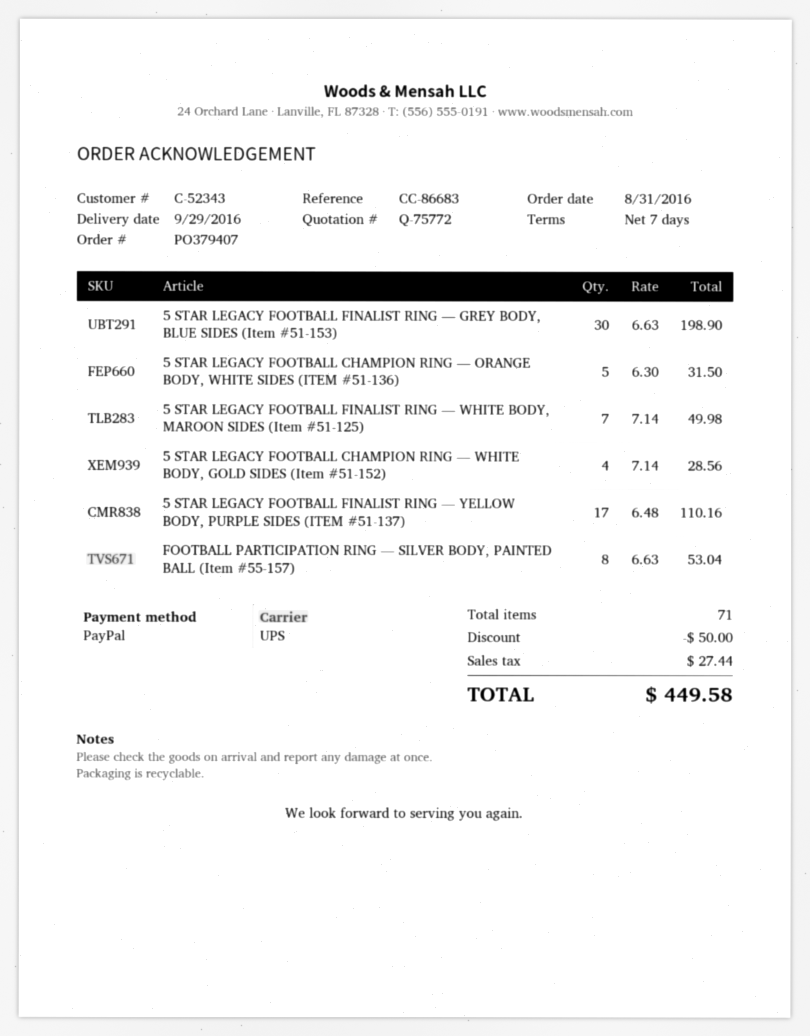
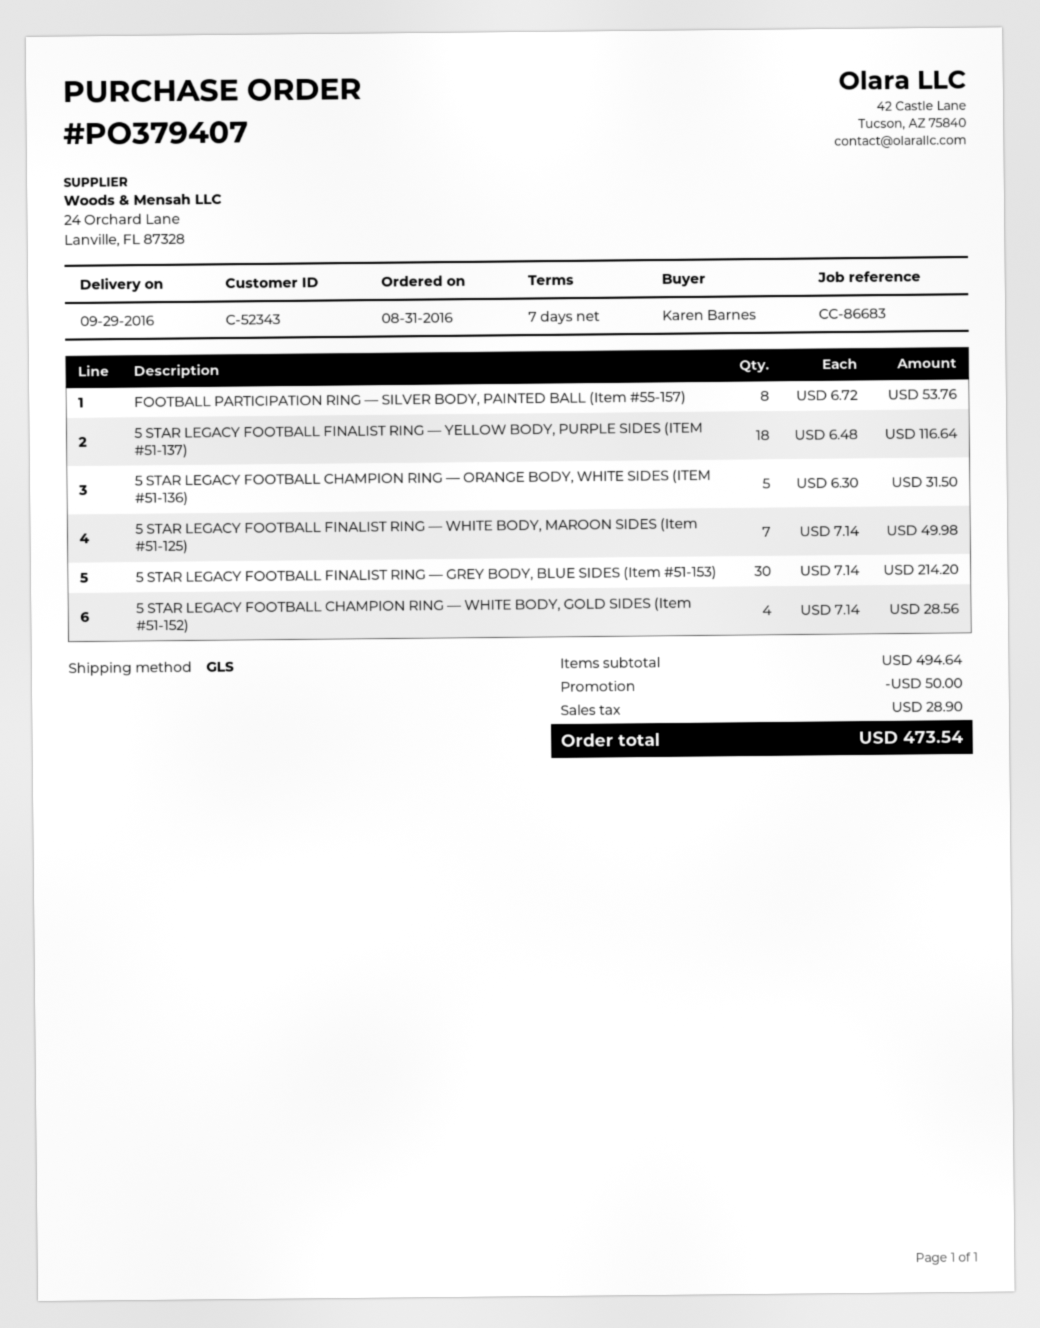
shipping method: UPS -> GLS
5 STAR LEGACY FOOTBALL FINALIST RING — GREY BODY, BLUE SIDES (Item #51-153): 30 x 6.63 = 198.90 -> 30 x 7.14 = 214.20
5 STAR LEGACY FOOTBALL FINALIST RING — YELLOW BODY, PURPLE SIDES (ITEM #51-137): 17 x 6.48 = 110.16 -> 18 x 6.48 = 116.64
FOOTBALL PARTICIPATION RING — SILVER BODY, PAINTED BALL (Item #55-157): 8 x 6.63 = 53.04 -> 8 x 6.72 = 53.76
tax: 27.44 -> 28.90
total: 449.58 -> 473.54

